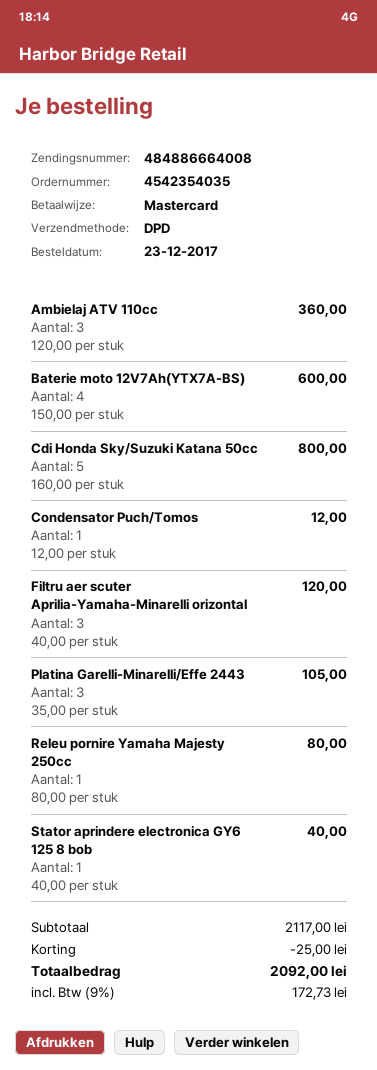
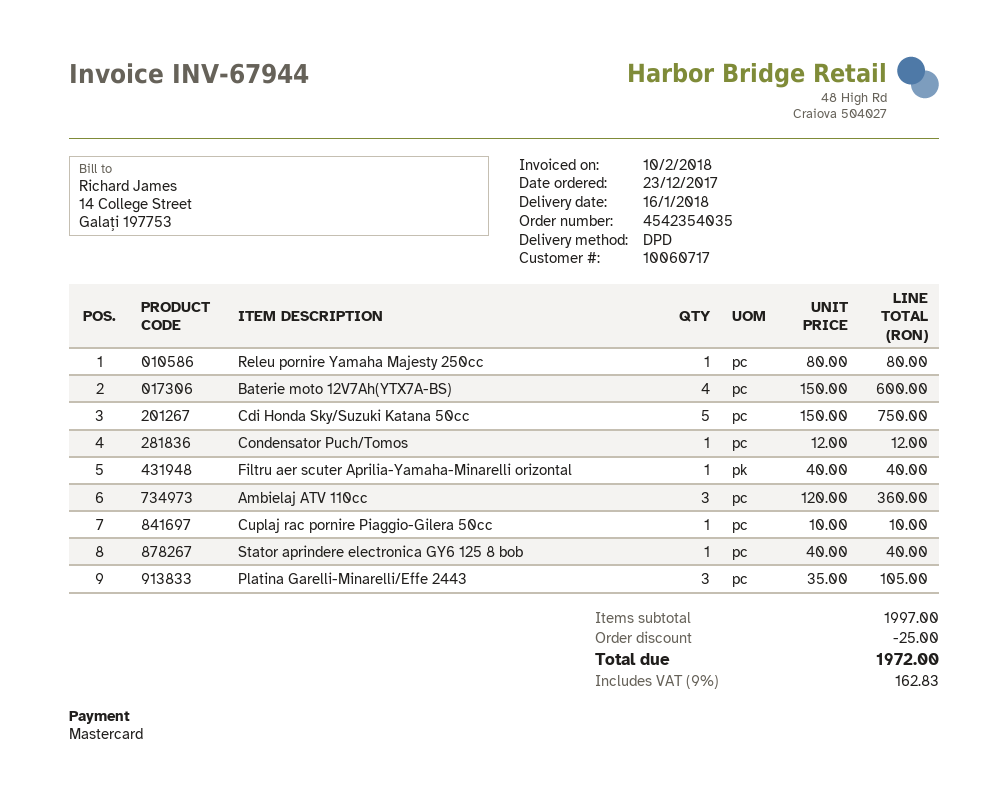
Cdi Honda Sky/Suzuki Katana 50cc: 5 x 160.00 = 800.00 -> 5 x 150.00 = 750.00
Filtru aer scuter Aprilia-Yamaha-Minarelli orizontal: 3 x 40.00 = 120.00 -> 1 x 40.00 = 40.00
Cuplaj rac pornire Piaggio-Gilera 50cc: none -> 1 x 10.00 = 10.00
subtotal: 2117.00 -> 1997.00
tax: 9% = 172.73 -> 9% = 162.83
total: 2092.00 -> 1972.00

